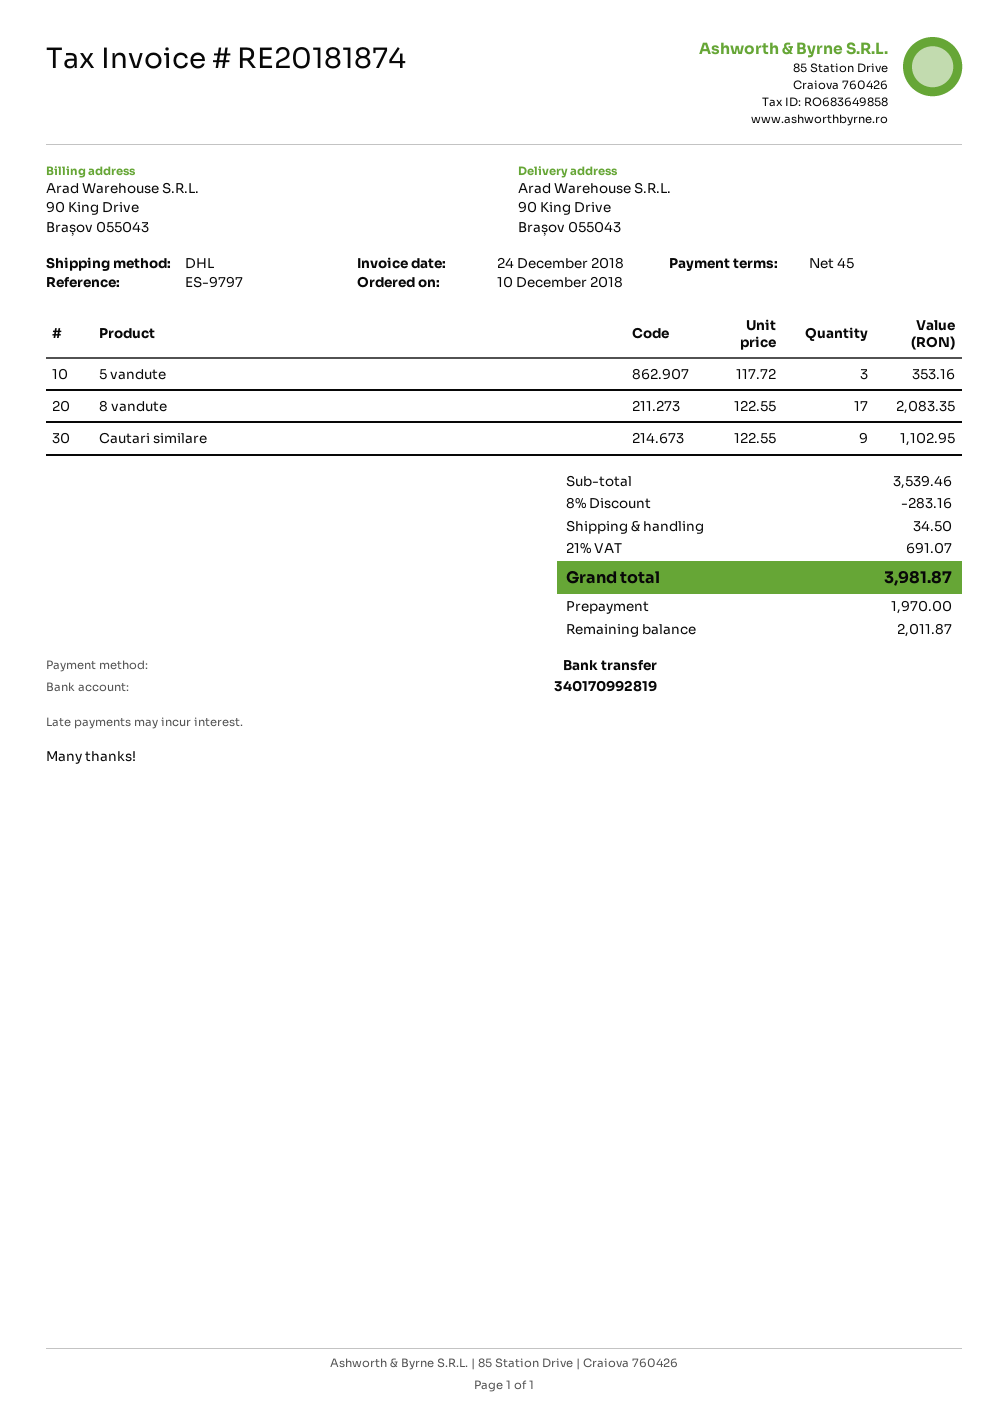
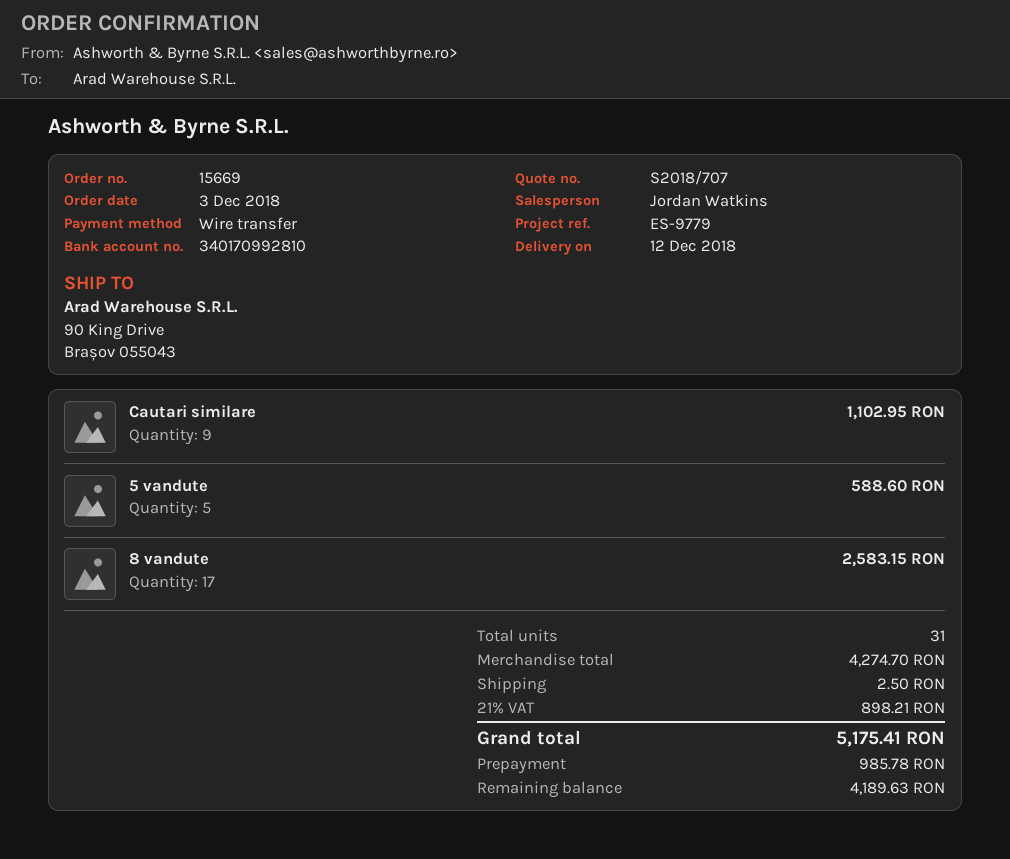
order date: 2018-12-10 -> 2018-12-03
reference: ES-9797 -> ES-9779
bank account: 340170992819 -> 340170992810
5 vandute: 3 for 353.16 -> 5 for 588.60
8 vandute: 17 for 2083.35 -> 17 for 2583.15
subtotal: 3539.46 -> 4274.70
discount: 8% = 283.16 -> none
shipping: 34.50 -> 2.50
tax: 21% = 691.07 -> 21% = 898.21
total: 3981.87 -> 5175.41
deposit: 1970.00 -> 985.78
balance: 2011.87 -> 4189.63

